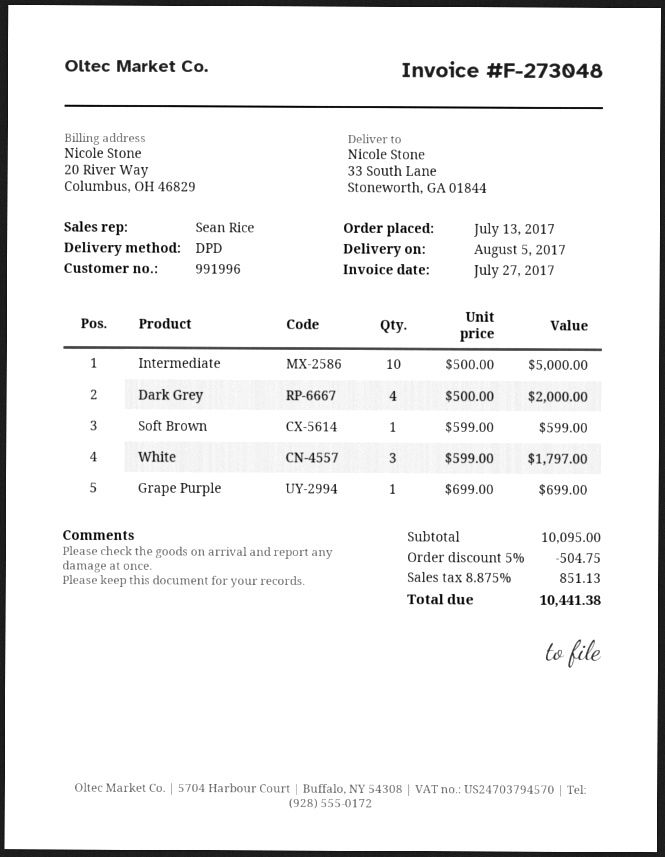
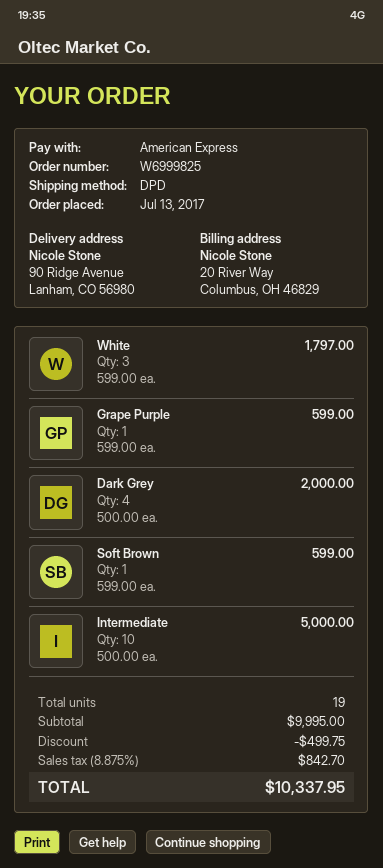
ship to: 33 South Lane, Stoneworth, GA 01844 -> 90 Ridge Avenue, Lanham, CO 56980
Grape Purple: 1 x 699.00 = 699.00 -> 1 x 599.00 = 599.00
subtotal: 10095.00 -> 9995.00
discount: 504.75 -> 499.75
tax: 8.875% = 851.13 -> 8.875% = 842.70
total: 10441.38 -> 10337.95

